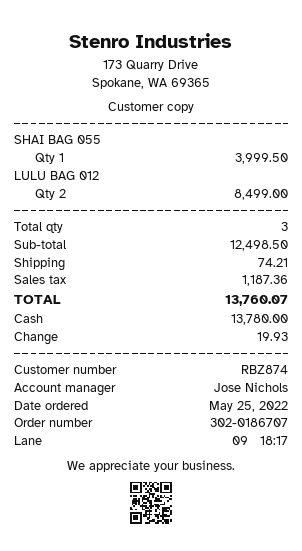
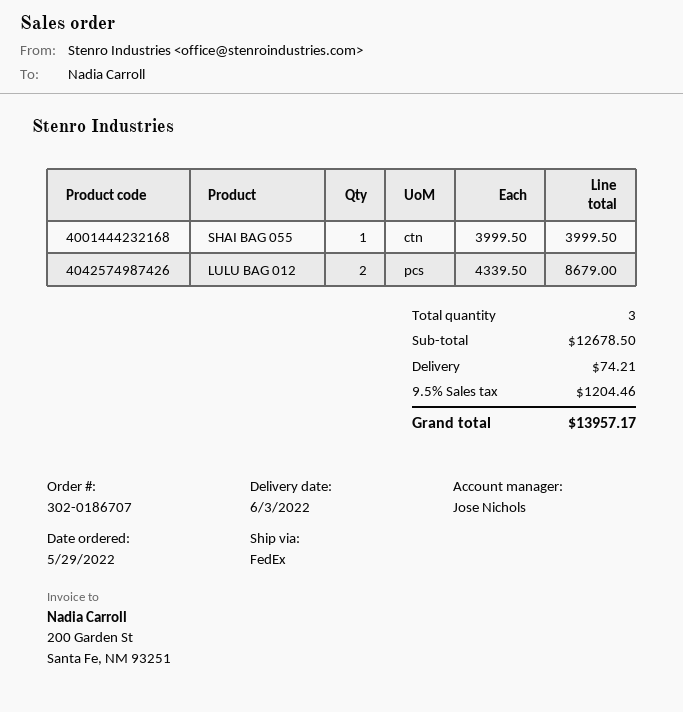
order date: 2022-05-25 -> 2022-05-29
LULU BAG 012: 2 for 8499.00 -> 2 for 8679.00
subtotal: 12498.50 -> 12678.50
tax: 1187.36 -> 1204.46
total: 13760.07 -> 13957.17

